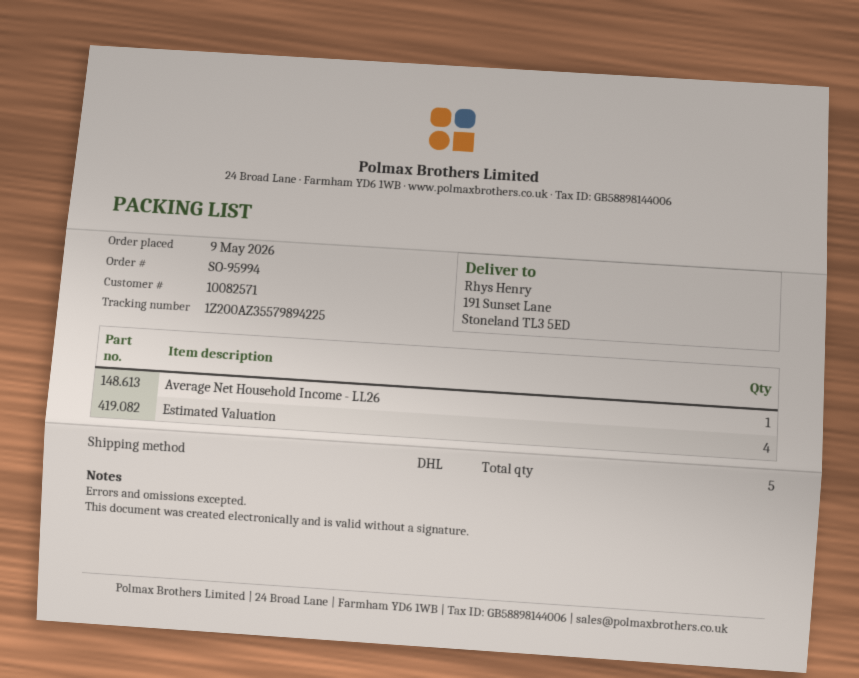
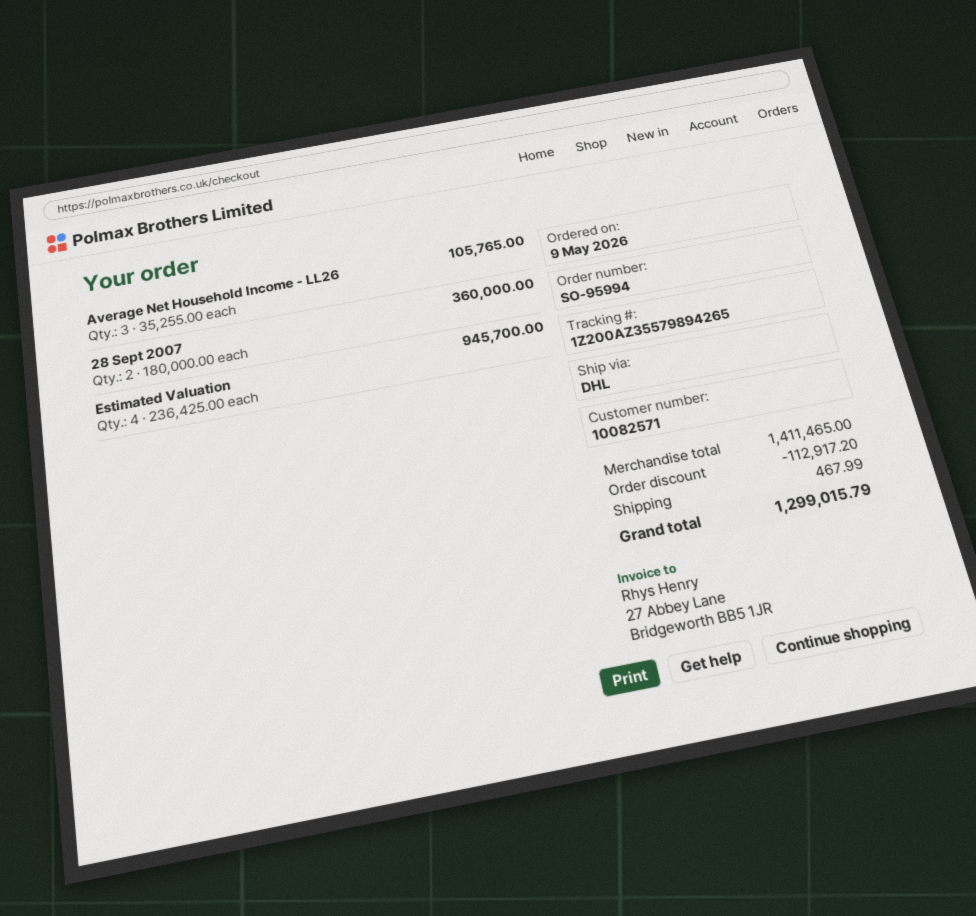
tracking number: 1Z200AZ35579894225 -> 1Z200AZ35579894265
Average Net Household Income - LL26: 1 -> 3
28 Sept 2007: none -> 2

